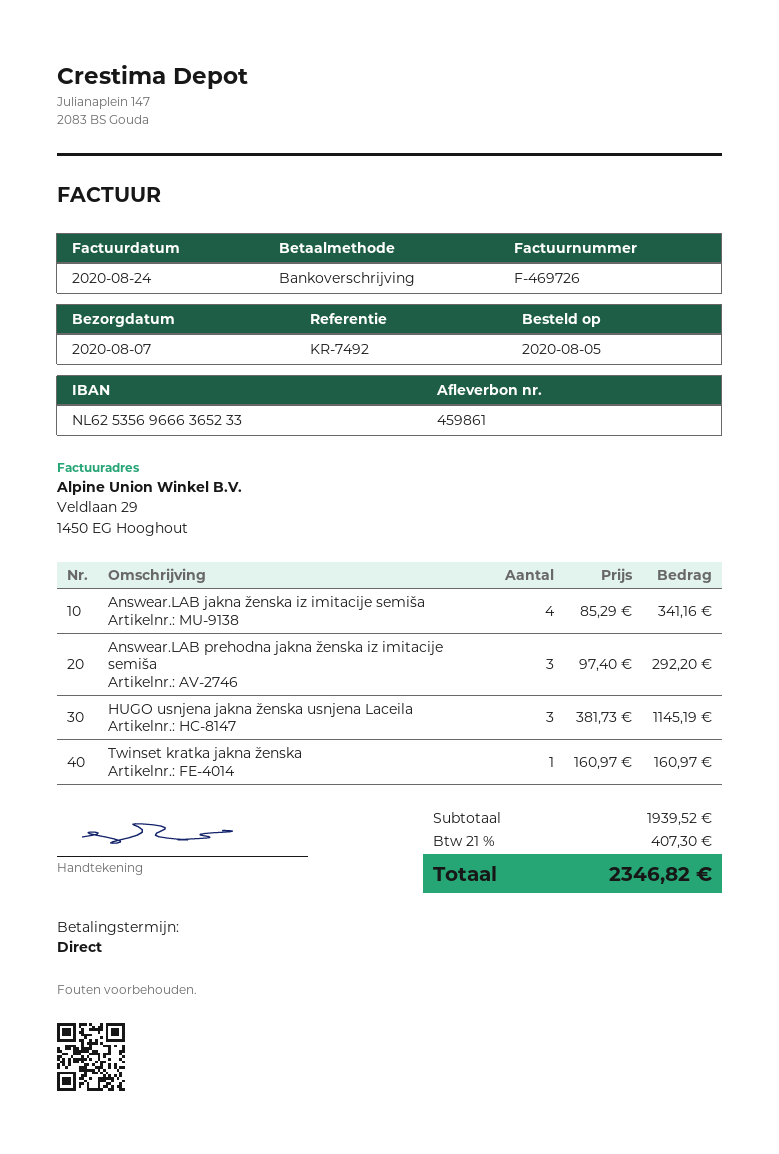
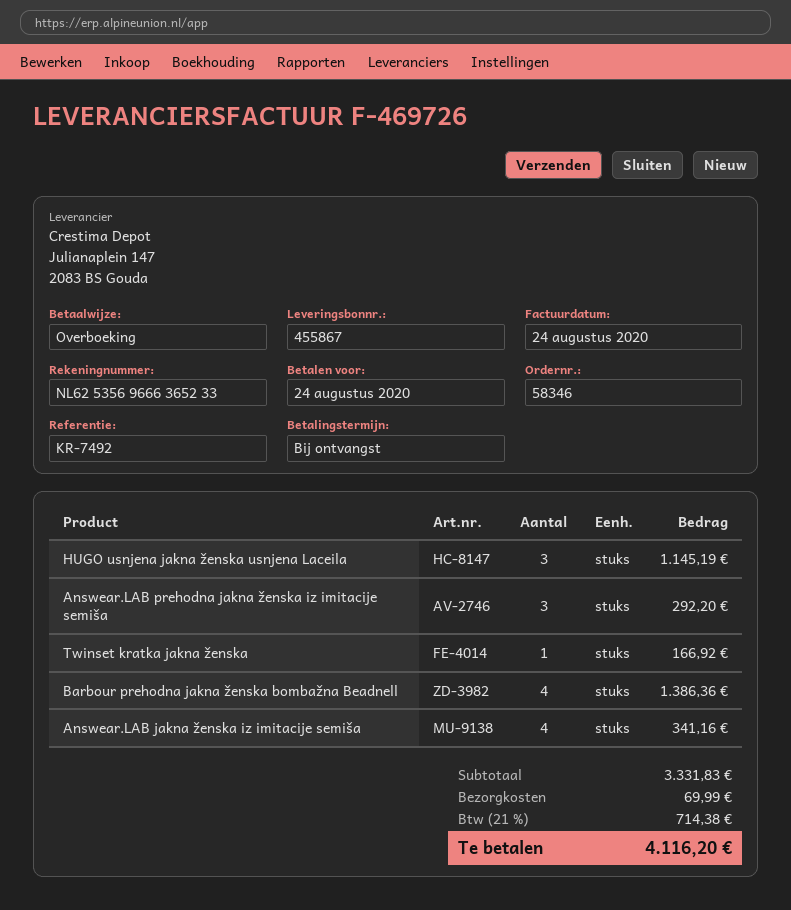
delivery note number: 459861 -> 455867
Twinset kratka jakna ženska: 1 for 160.97 -> 1 for 166.92
Barbour prehodna jakna ženska bombažna Beadnell: none -> 4 for 1386.36
subtotal: 1939.52 -> 3331.83
shipping: none -> 69.99
tax: 21% = 407.30 -> 21% = 714.38
total: 2346.82 -> 4116.20

